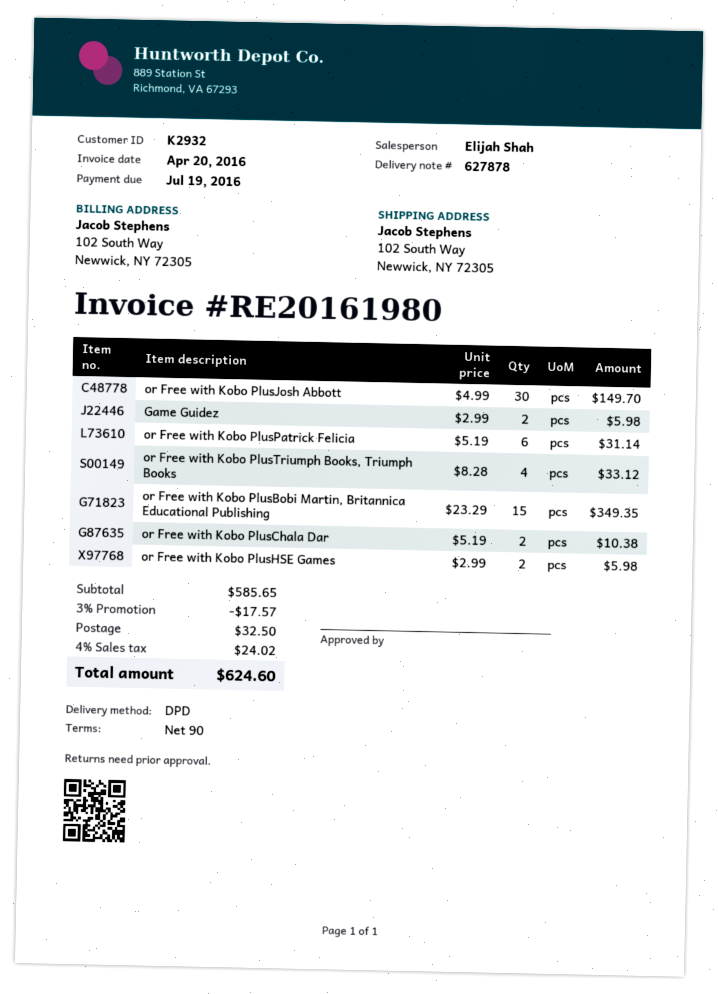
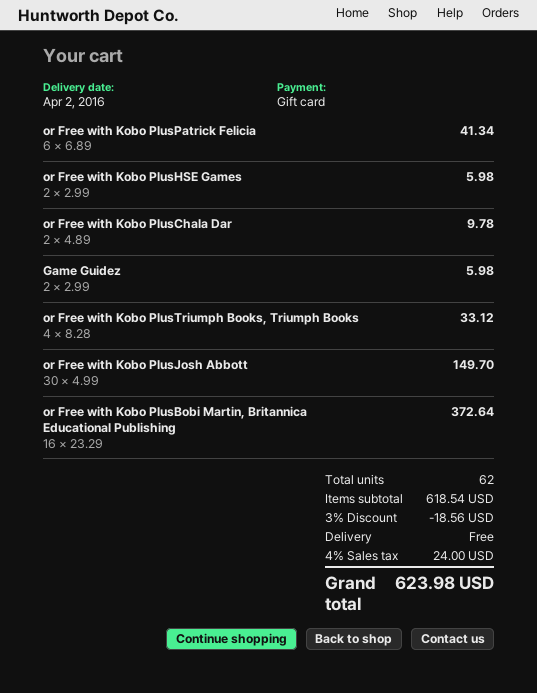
or Free with Kobo PlusPatrick Felicia: 6 x 5.19 = 31.14 -> 6 x 6.89 = 41.34
or Free with Kobo PlusBobi Martin, Britannica Educational Publishing: 15 x 23.29 = 349.35 -> 16 x 23.29 = 372.64
or Free with Kobo PlusChala Dar: 2 x 5.19 = 10.38 -> 2 x 4.89 = 9.78
subtotal: 585.65 -> 618.54
discount: 3% = 17.57 -> 3% = 18.56
shipping: 32.50 -> 0.00
tax: 4% = 24.02 -> 4% = 24.00
total: 624.60 -> 623.98

